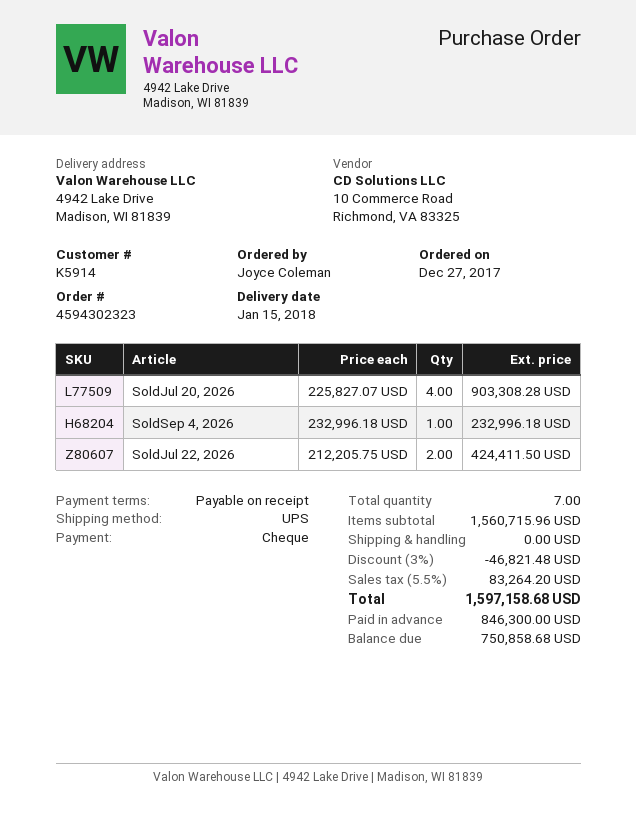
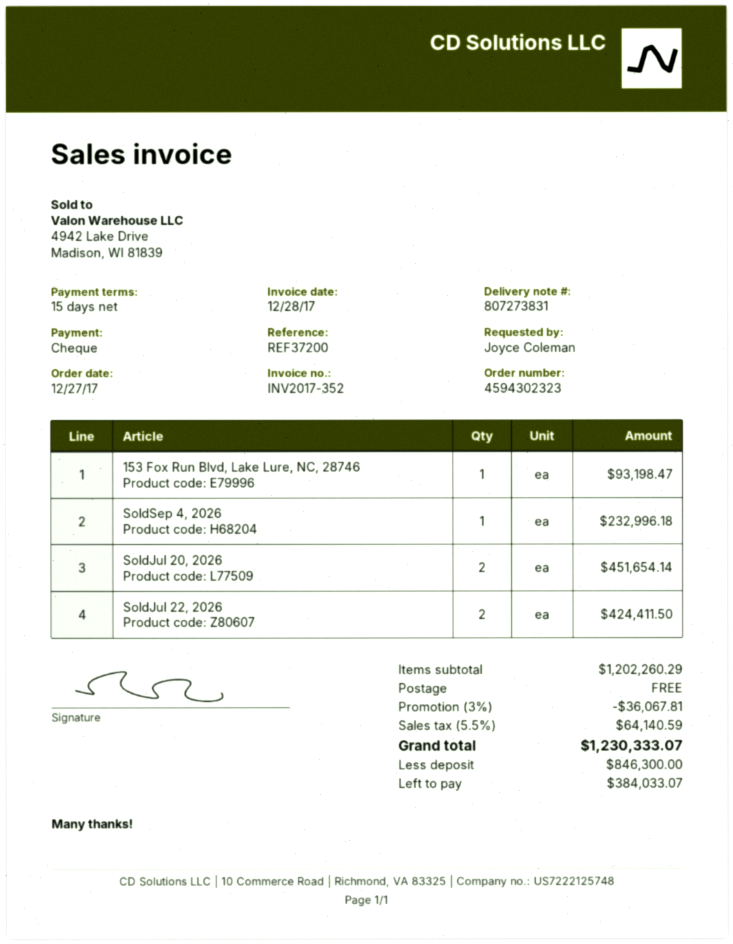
payment terms: on receipt -> 15 days
SoldJul 20, 2026: 4 for 903308.28 -> 2 for 451654.14
153 Fox Run Blvd, Lake Lure, NC, 28746: none -> 1 for 93198.47
subtotal: 1560715.96 -> 1202260.29
discount: 3% = 46821.48 -> 3% = 36067.81
tax: 5.5% = 83264.20 -> 5.5% = 64140.59
total: 1597158.68 -> 1230333.07
balance: 750858.68 -> 384033.07

